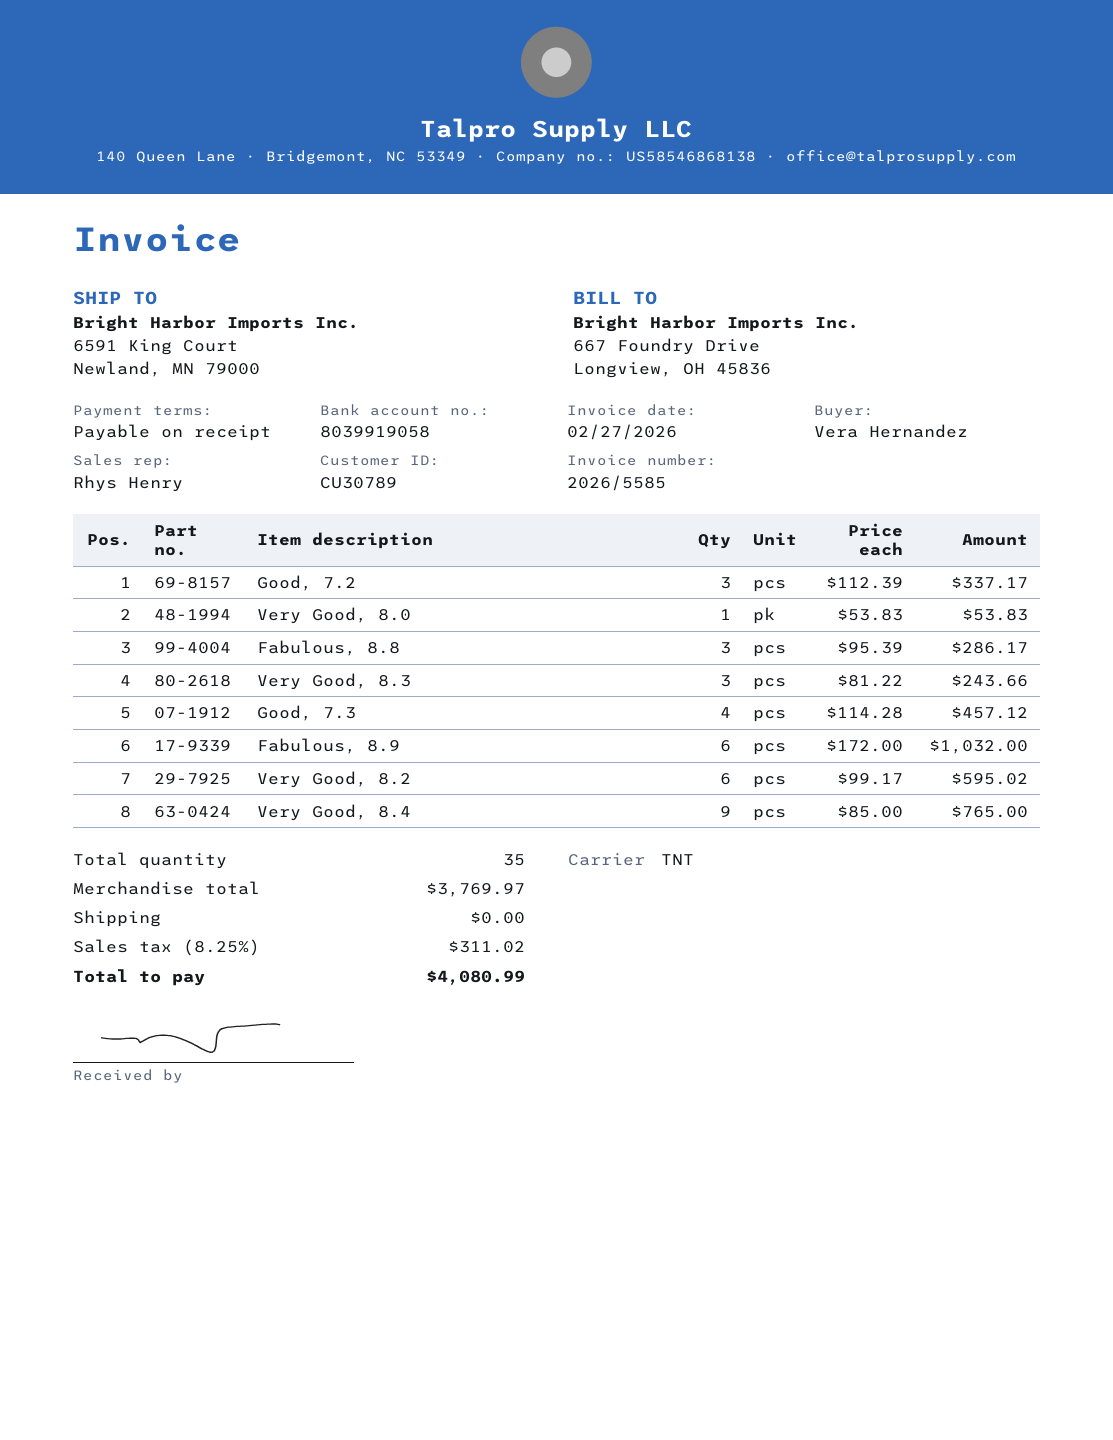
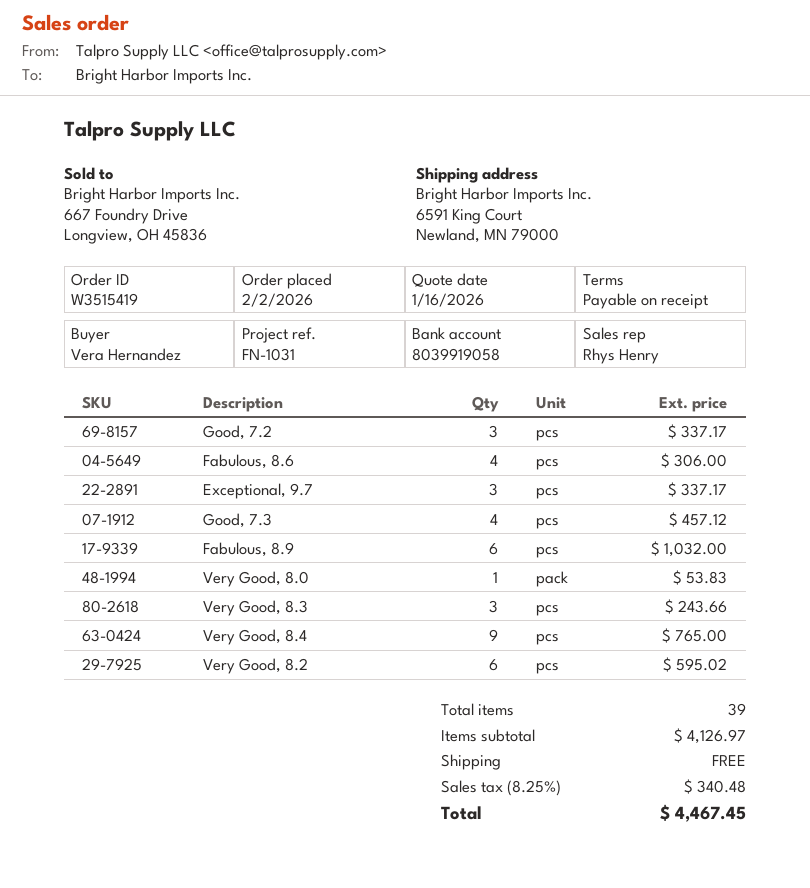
Fabulous, 8.8: 3 for 286.17 -> none
Fabulous, 8.6: none -> 4 for 306.00
Exceptional, 9.7: none -> 3 for 337.17
total quantity: 35 -> 39
subtotal: 3769.97 -> 4126.97
tax: 8.25% = 311.02 -> 8.25% = 340.48
total: 4080.99 -> 4467.45

